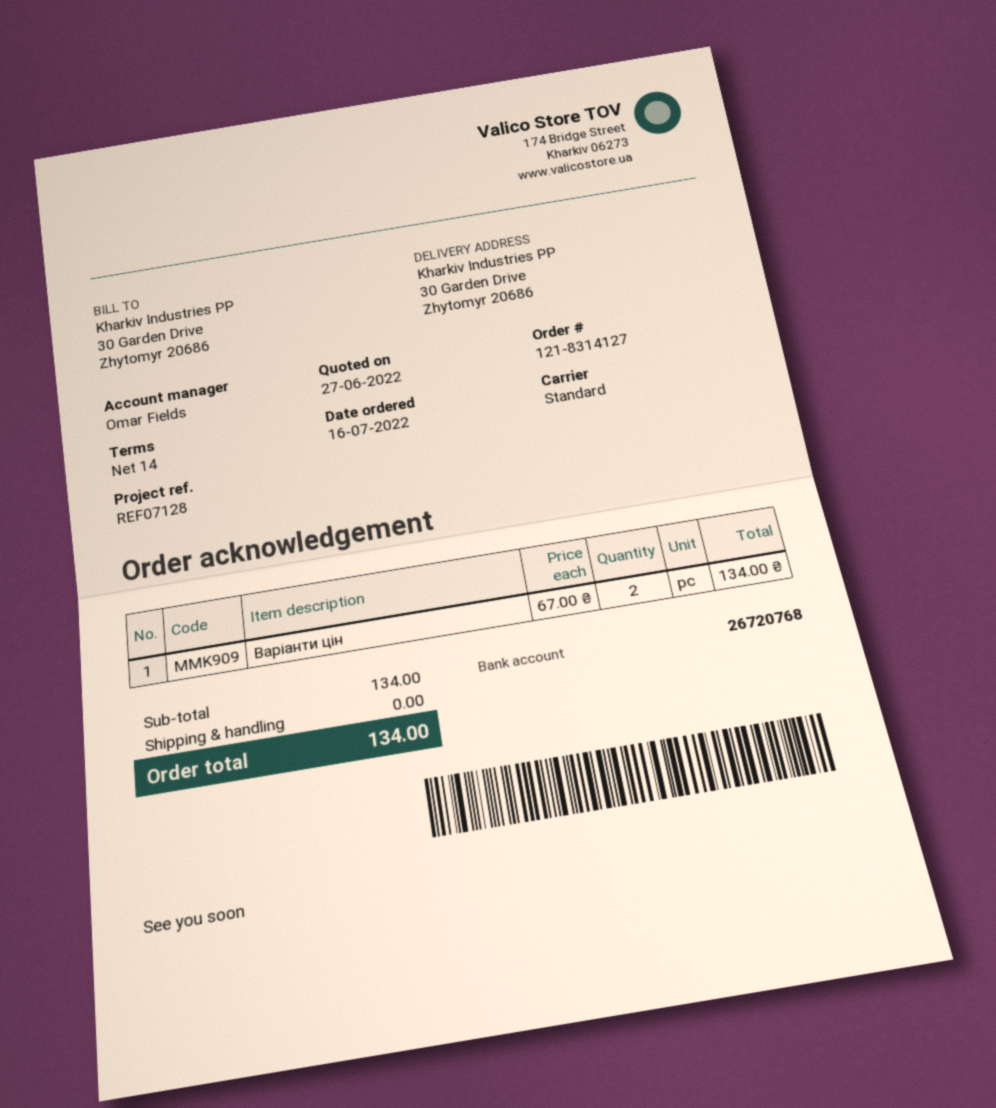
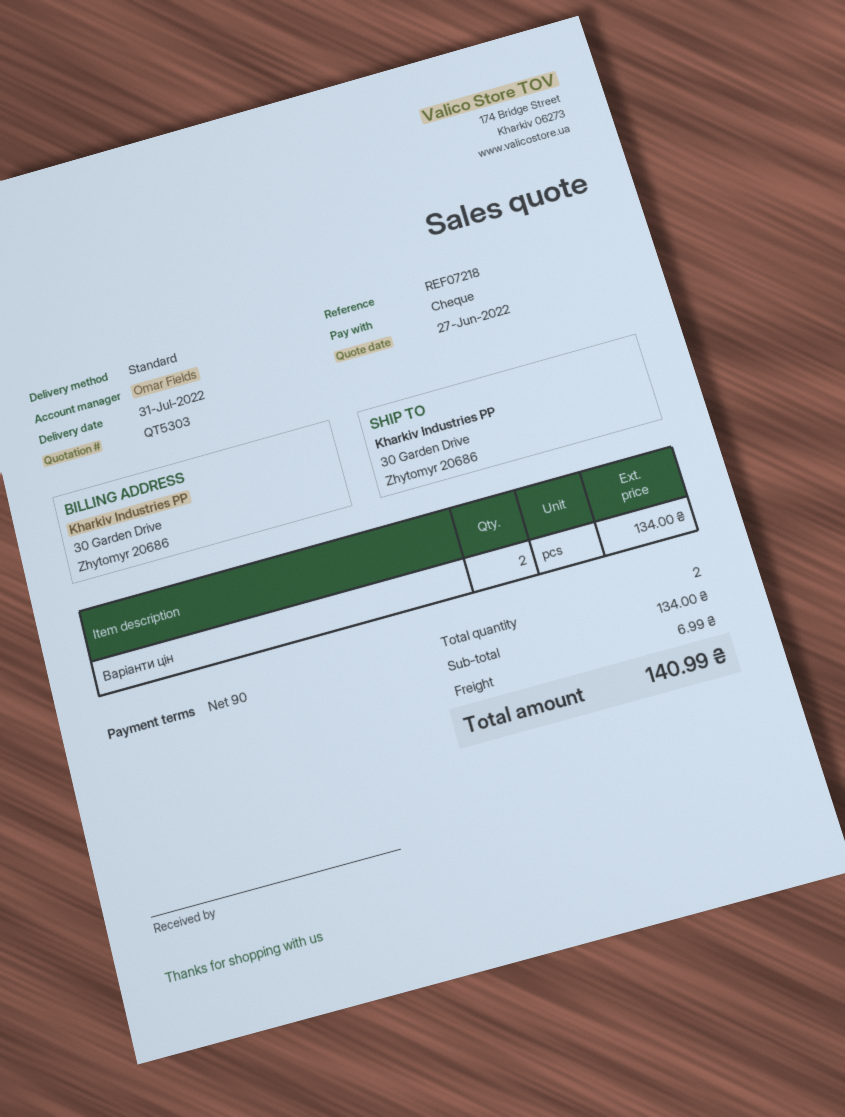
payment terms: 14 days -> 90 days
reference: REF07128 -> REF07218
shipping: 0.00 -> 6.99
total: 134.00 -> 140.99

